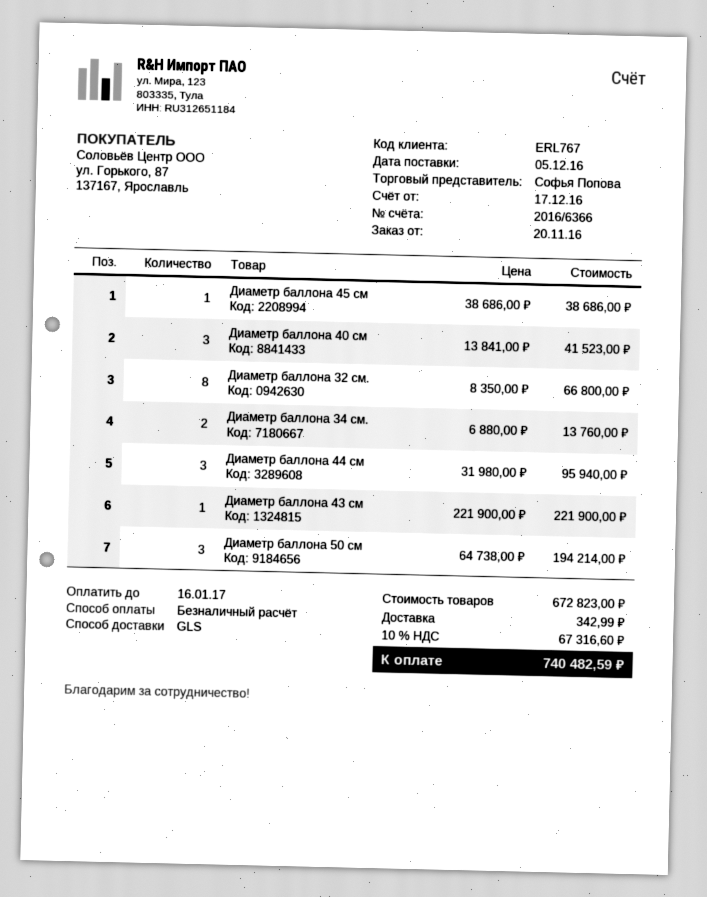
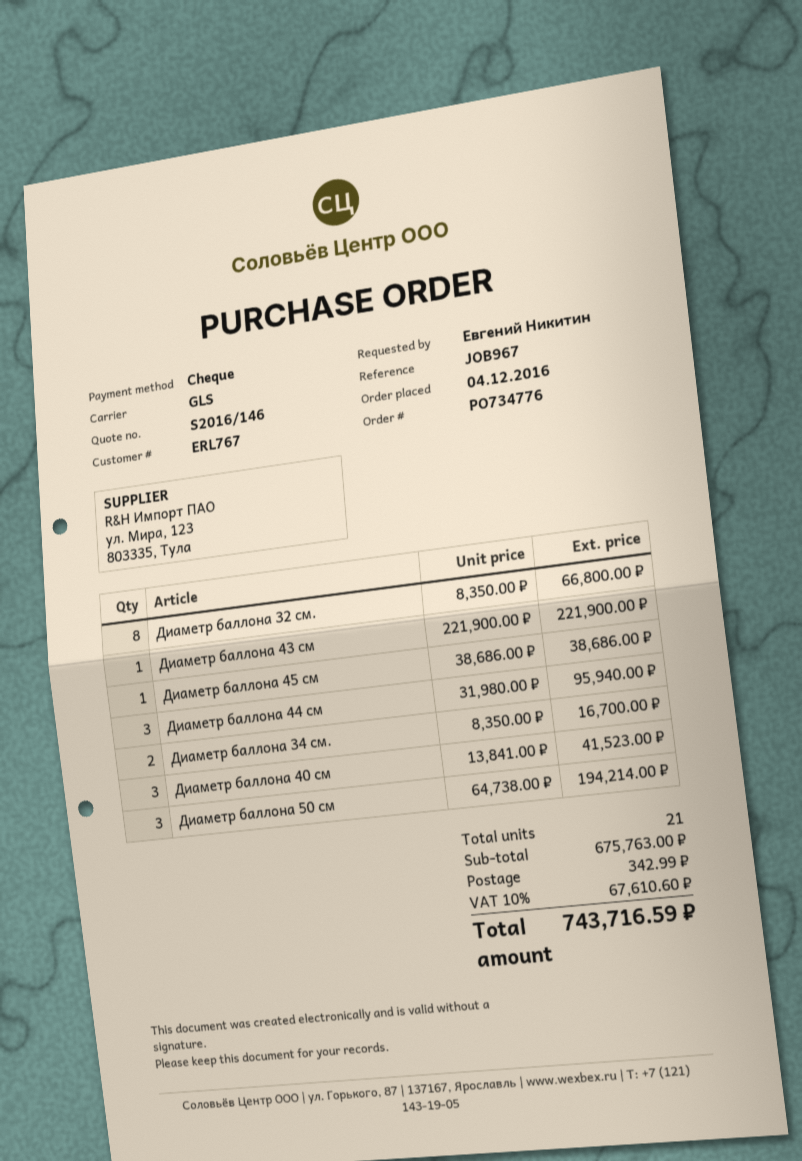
order date: 2016-11-20 -> 2016-12-04
payment method: bank transfer -> cheque
Диаметр баллона 34 см.: 2 x 6880.00 = 13760.00 -> 2 x 8350.00 = 16700.00
subtotal: 672823.00 -> 675763.00
tax: 10% = 67316.60 -> 10% = 67610.60
total: 740482.59 -> 743716.59

